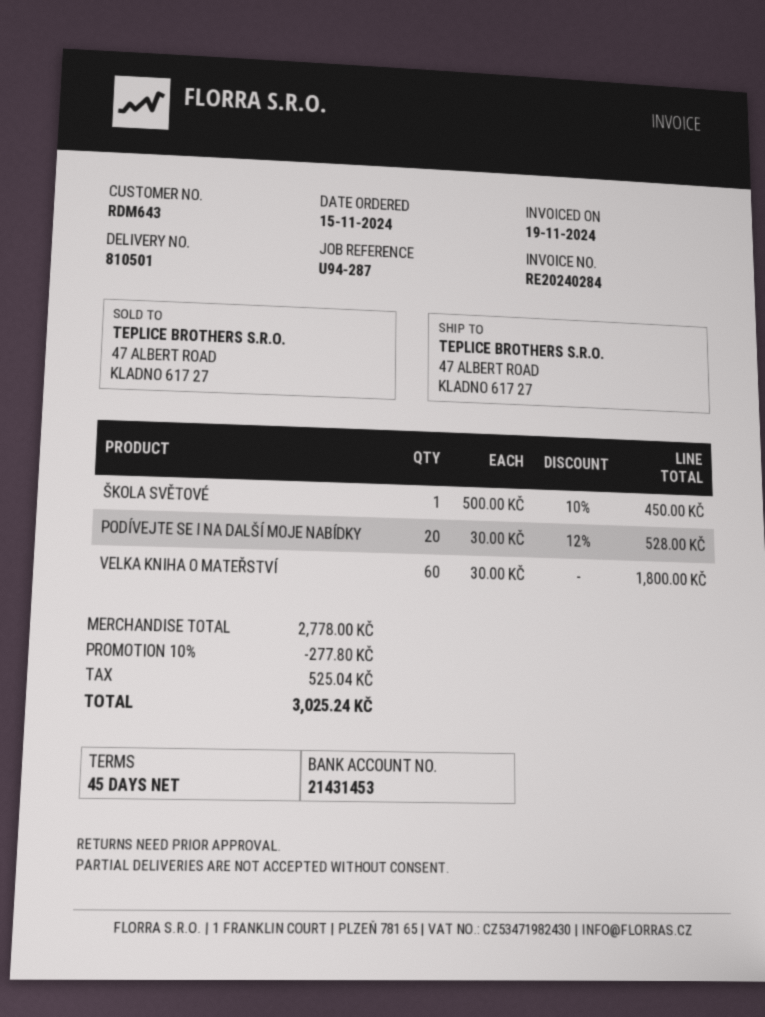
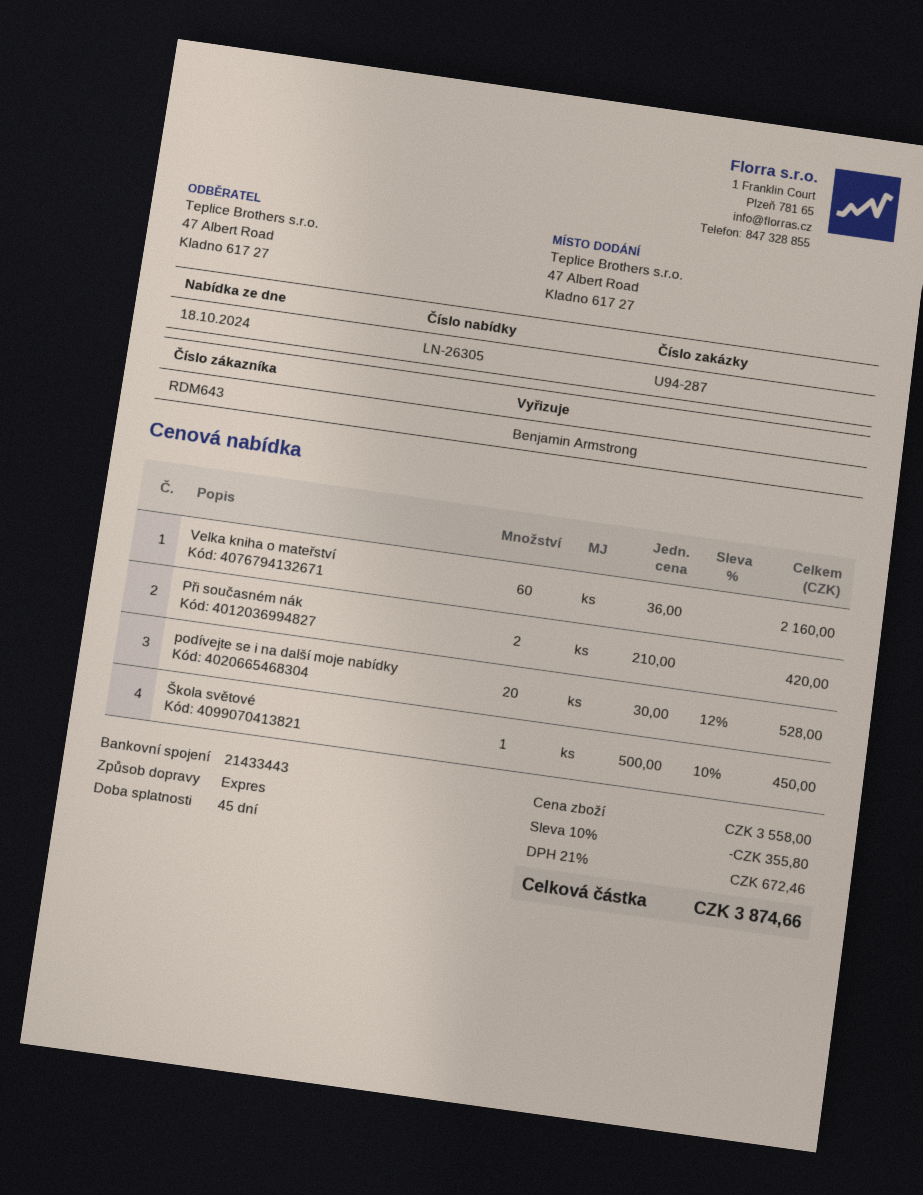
bank account: 21431453 -> 21433443
VELKA KNIHA O MATEŘSTVÍ: 60 x 30.00 = 1800.00 -> 60 x 36.00 = 2160.00
Při současném nák: none -> 2 x 210.00 = 420.00
subtotal: 2778.00 -> 3558.00
discount: 10% = 277.80 -> 10% = 355.80
tax: 525.04 -> 672.46
total: 3025.24 -> 3874.66

